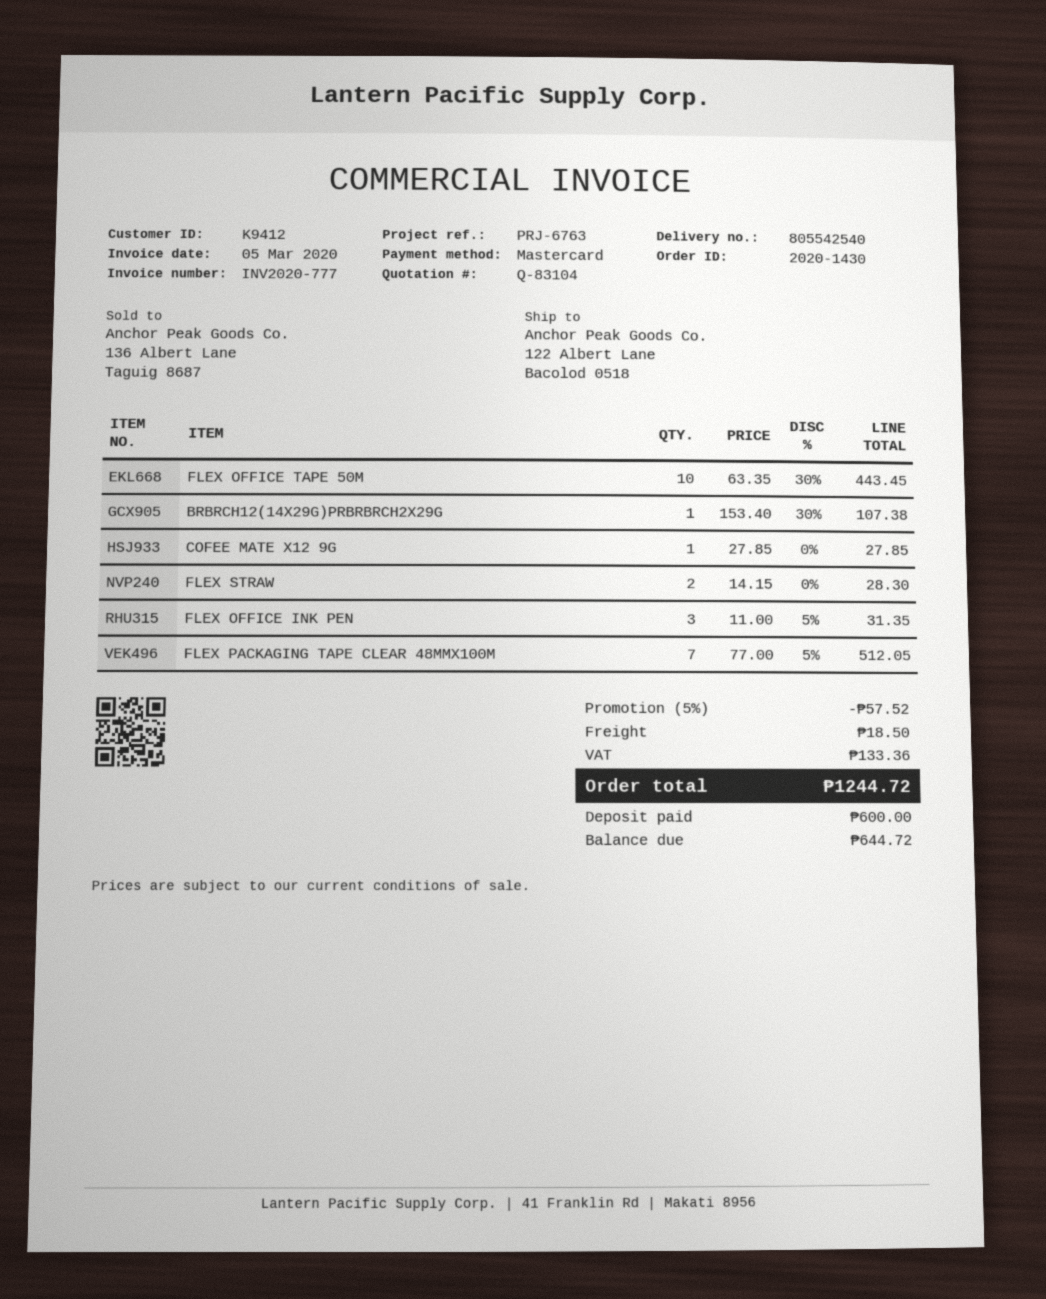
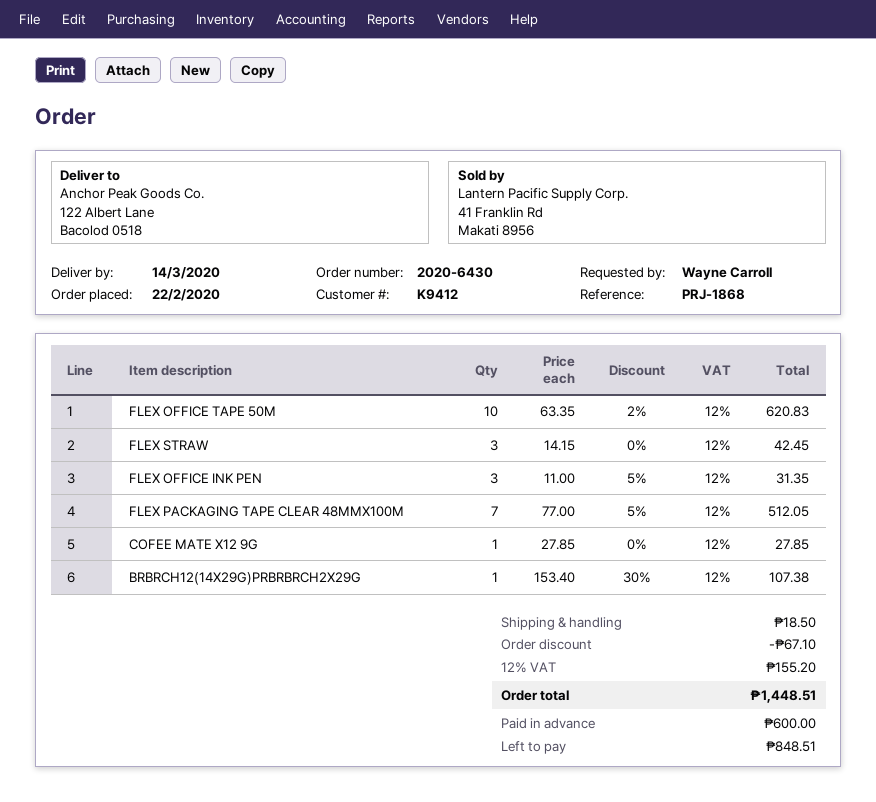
order number: 2020-1430 -> 2020-6430
reference: PRJ-6763 -> PRJ-1868
FLEX OFFICE TAPE 50M: 10 x 63.35 - 30% = 443.45 -> 10 x 63.35 - 2% = 620.83
FLEX STRAW: 2 x 14.15 = 28.30 -> 3 x 14.15 = 42.45
discount: 57.52 -> 67.10
tax: 133.36 -> 155.20
total: 1244.72 -> 1448.51
balance: 644.72 -> 848.51

